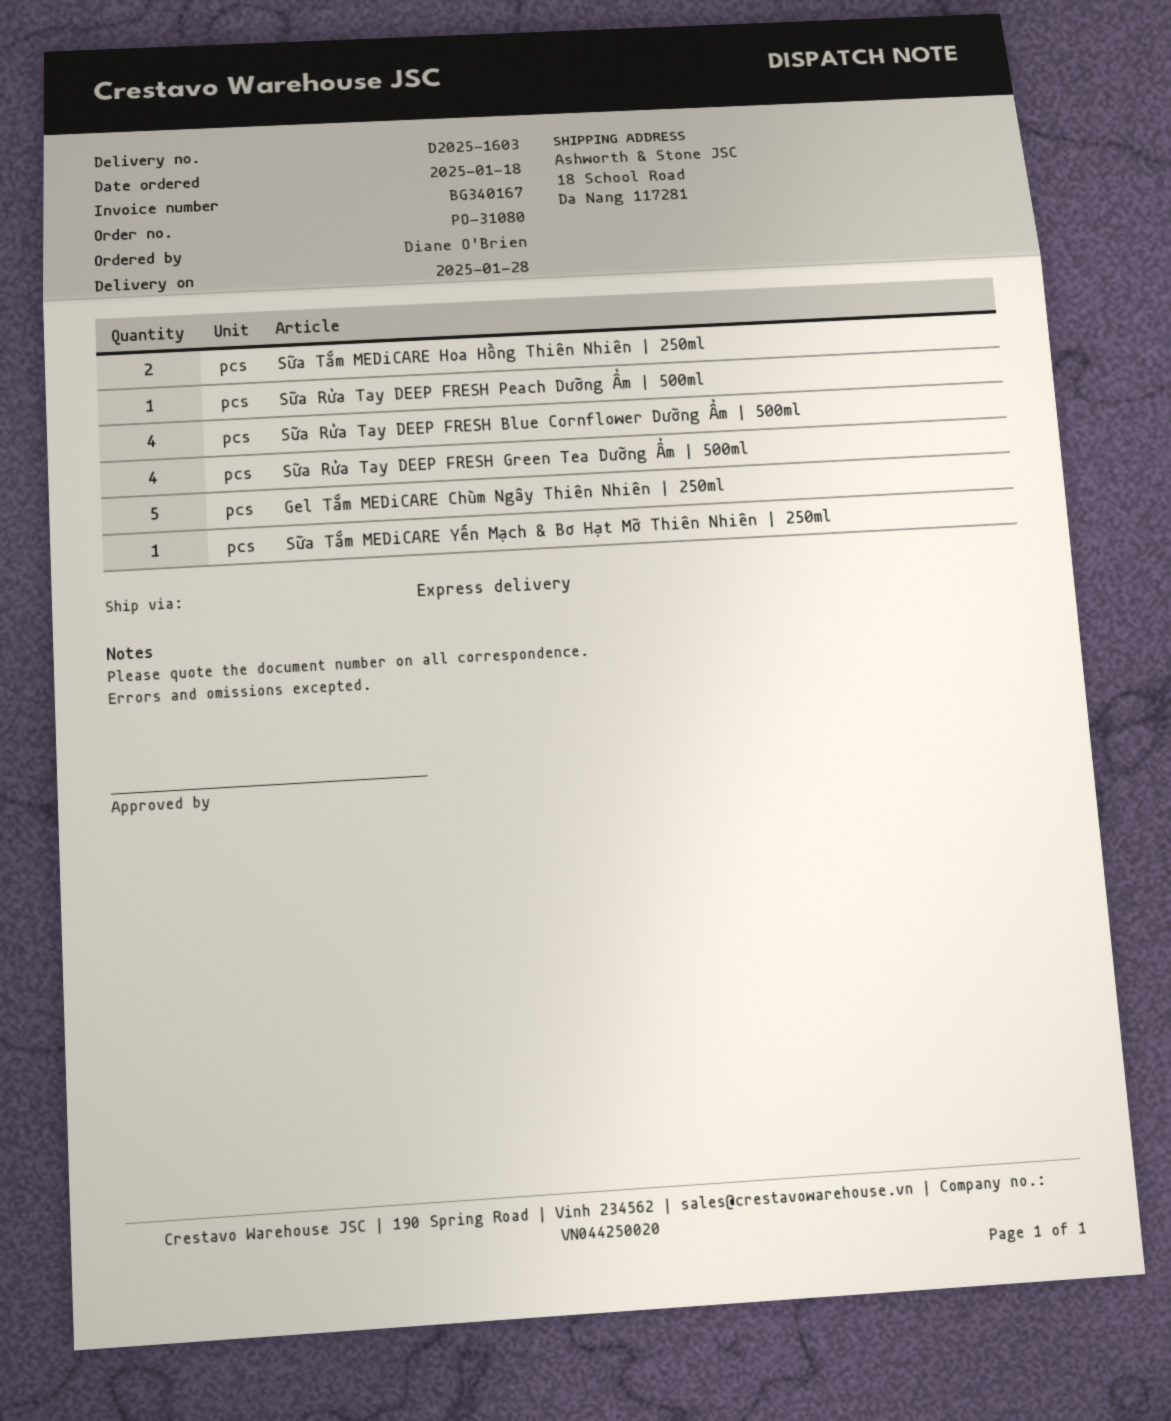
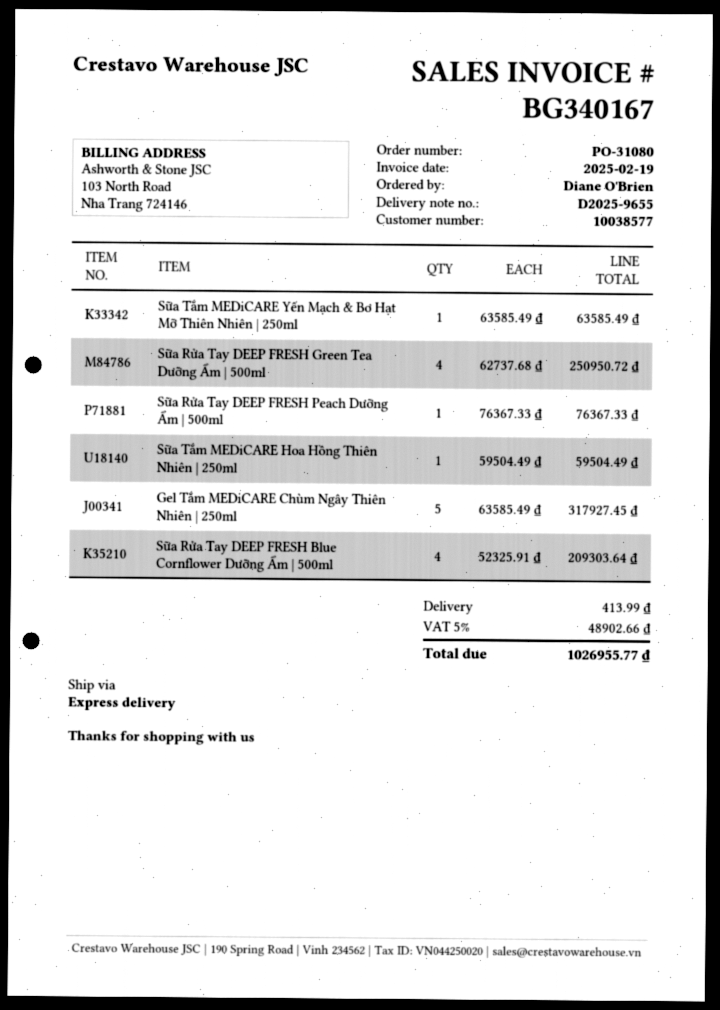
delivery note number: D2025-1603 -> D2025-9655
Sữa Tắm MEDiCARE Hoa Hồng Thiên Nhiên | 250ml: 2 -> 1

